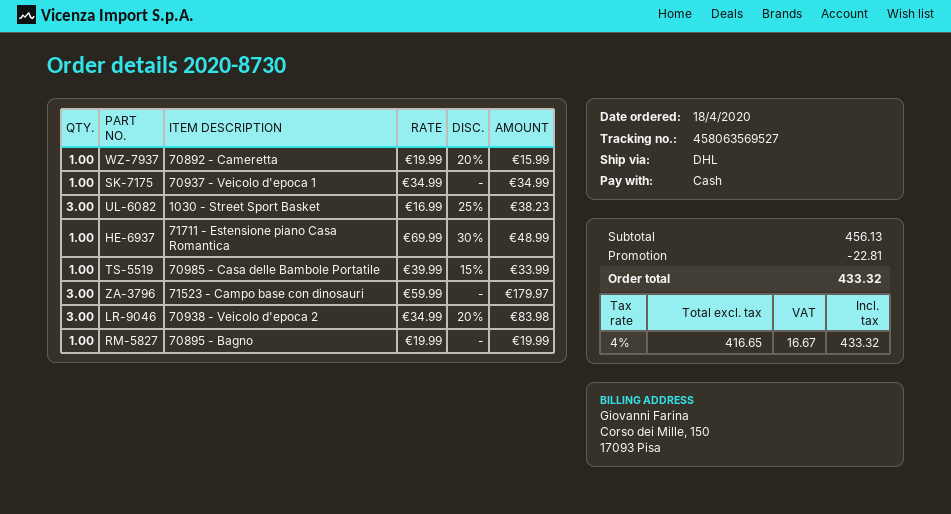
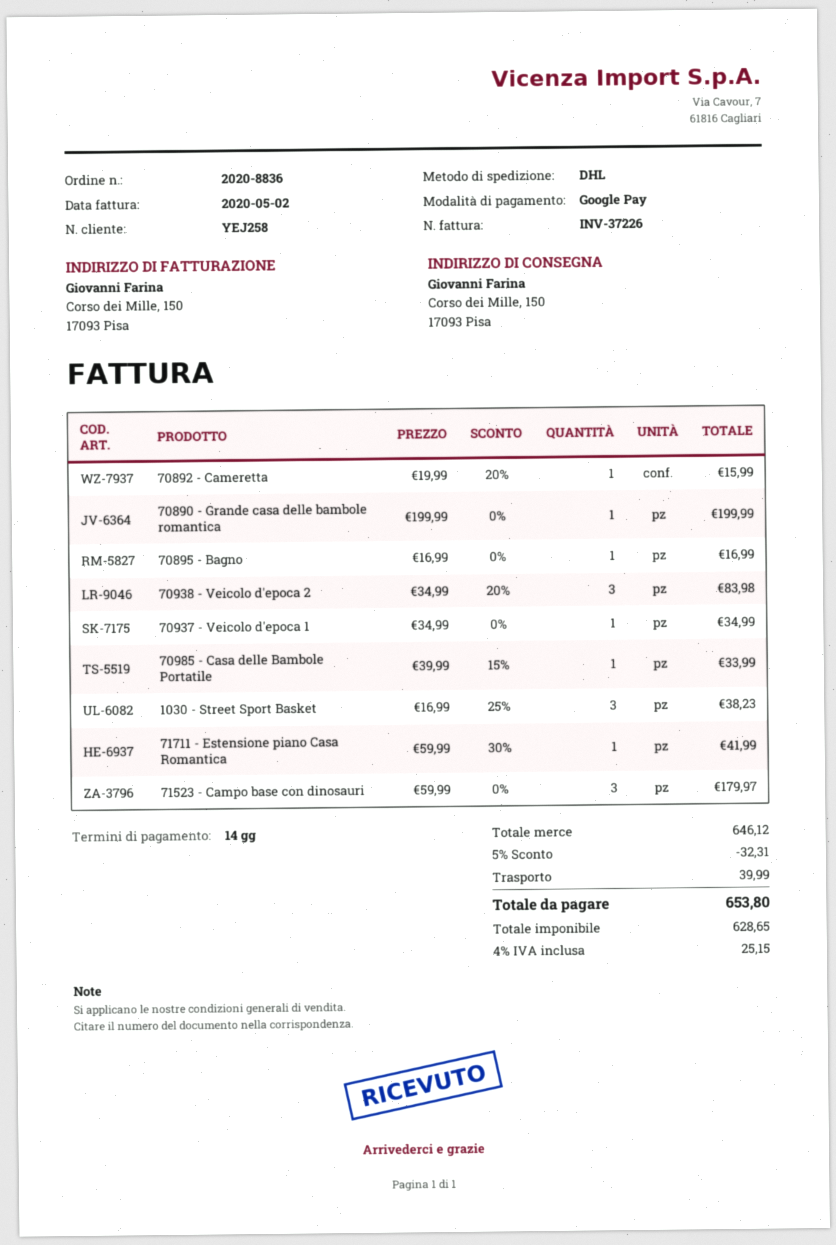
order number: 2020-8730 -> 2020-8836
payment method: cash -> Google Pay
71711 - Estensione piano Casa Romantica: 1 x 69.99 - 30% = 48.99 -> 1 x 59.99 - 30% = 41.99
70895 - Bagno: 1 x 19.99 = 19.99 -> 1 x 16.99 = 16.99
70890 - Grande casa delle bambole romantica: none -> 1 x 199.99 = 199.99
subtotal: 456.13 -> 646.12
discount: 22.81 -> 32.31
shipping: none -> 39.99
net: 416.65 -> 628.65
tax: 4% = 16.67 -> 4% = 25.15
total: 433.32 -> 653.80

